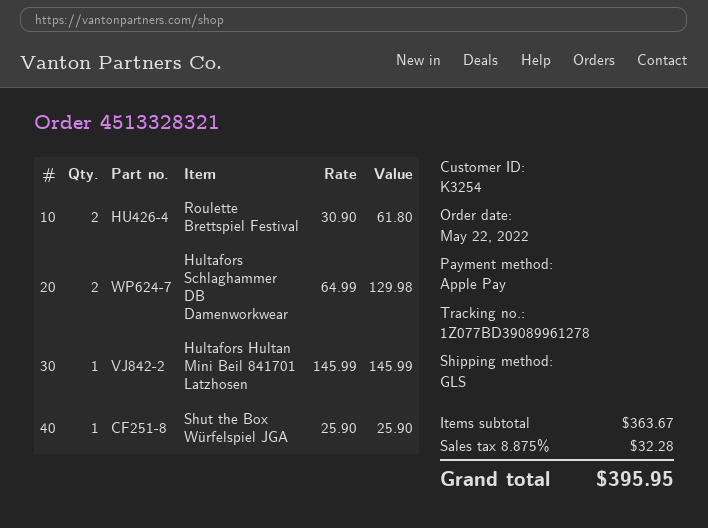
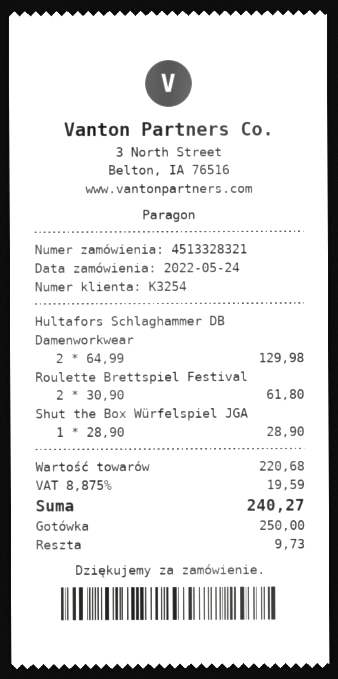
order date: 2022-05-22 -> 2022-05-24
payment method: Apple Pay -> cash
Hultafors Hultan Mini Beil 841701 Latzhosen: 1 x 145.99 = 145.99 -> none
Shut the Box Würfelspiel JGA: 1 x 25.90 = 25.90 -> 1 x 28.90 = 28.90
subtotal: 363.67 -> 220.68
tax: 8.875% = 32.28 -> 8.875% = 19.59
total: 395.95 -> 240.27

